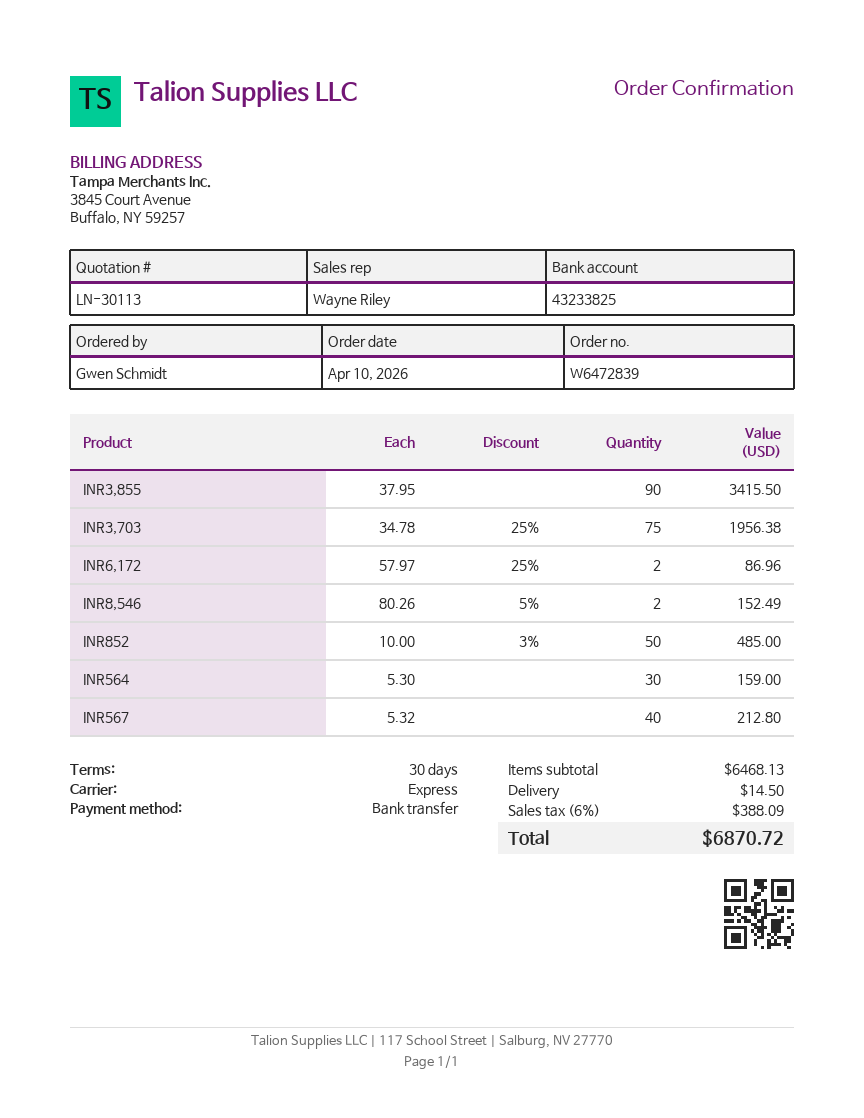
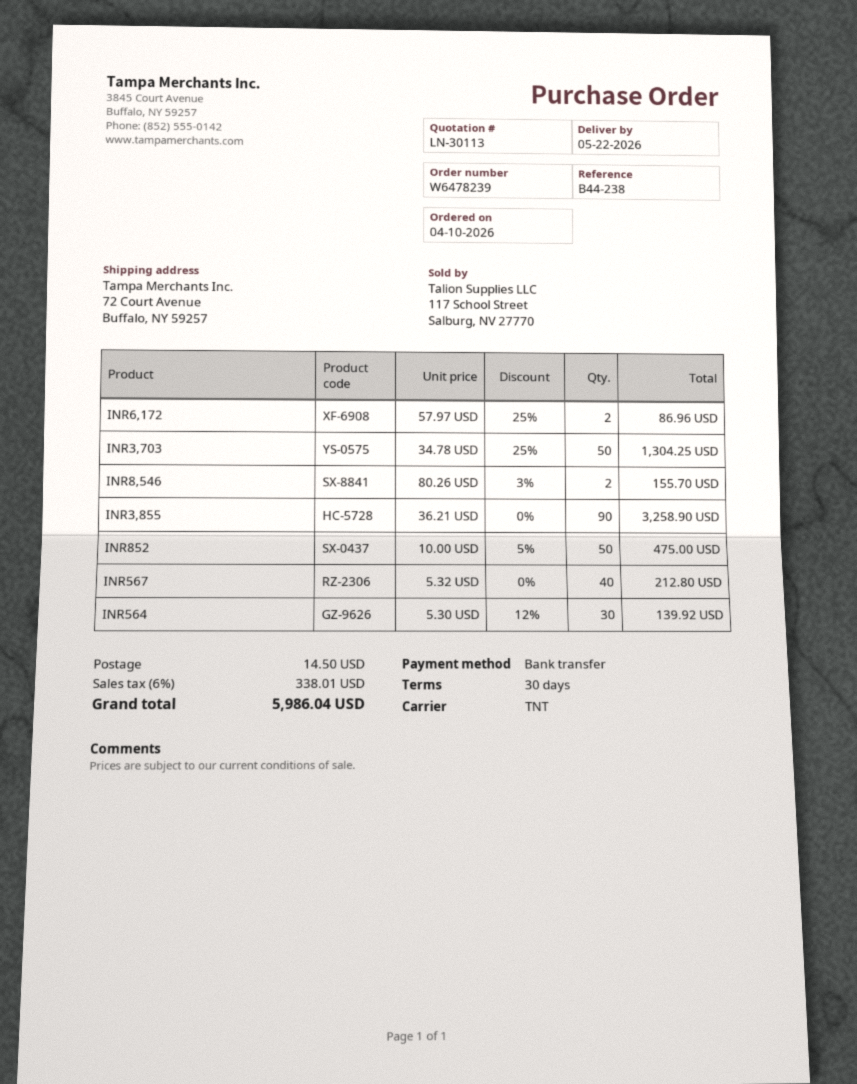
order number: W6472839 -> W6478239
shipping method: express -> TNT
INR3,855: 90 x 37.95 = 3415.50 -> 90 x 36.21 = 3258.90
INR3,703: 75 x 34.78 - 25% = 1956.38 -> 50 x 34.78 - 25% = 1304.25
INR8,546: 2 x 80.26 - 5% = 152.49 -> 2 x 80.26 - 3% = 155.70
INR852: 50 x 10.00 - 3% = 485.00 -> 50 x 10.00 - 5% = 475.00
INR564: 30 x 5.30 = 159.00 -> 30 x 5.30 - 12% = 139.92
tax: 6% = 388.09 -> 6% = 338.01
total: 6870.72 -> 5986.04

